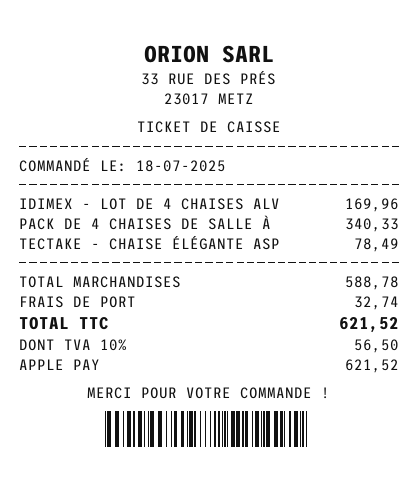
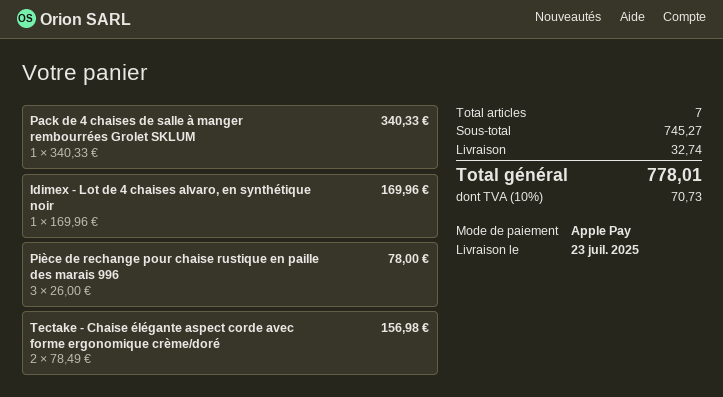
TECTAKE - CHAISE ÉLÉGANTE ASP: 1 x 78.49 = 78.49 -> 2 x 78.49 = 156.98
Pièce de rechange pour chaise rustique en paille des marais 996: none -> 3 x 26.00 = 78.00
subtotal: 588.78 -> 745.27
tax: 10% = 56.50 -> 10% = 70.73
total: 621.52 -> 778.01

